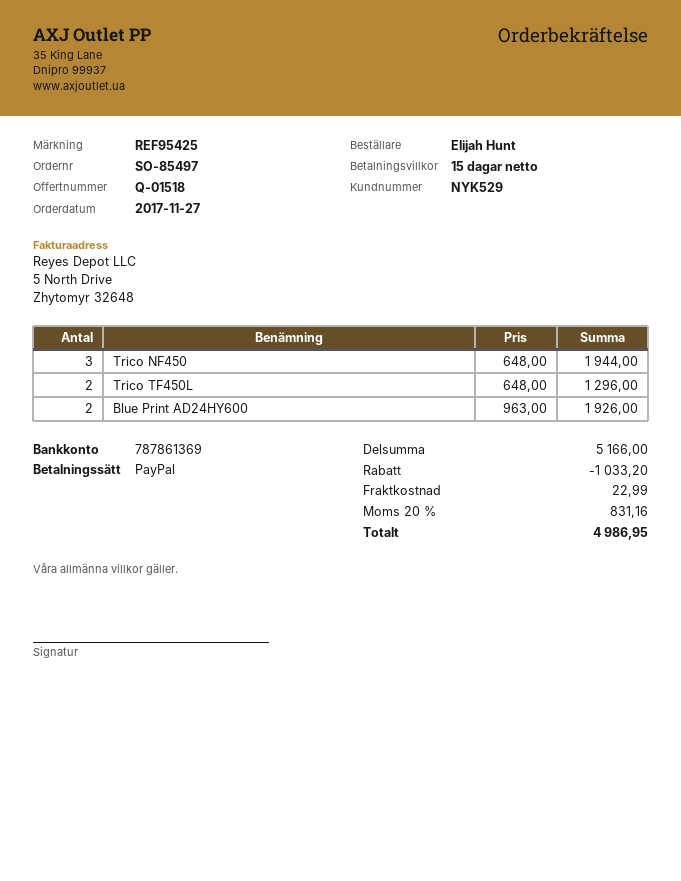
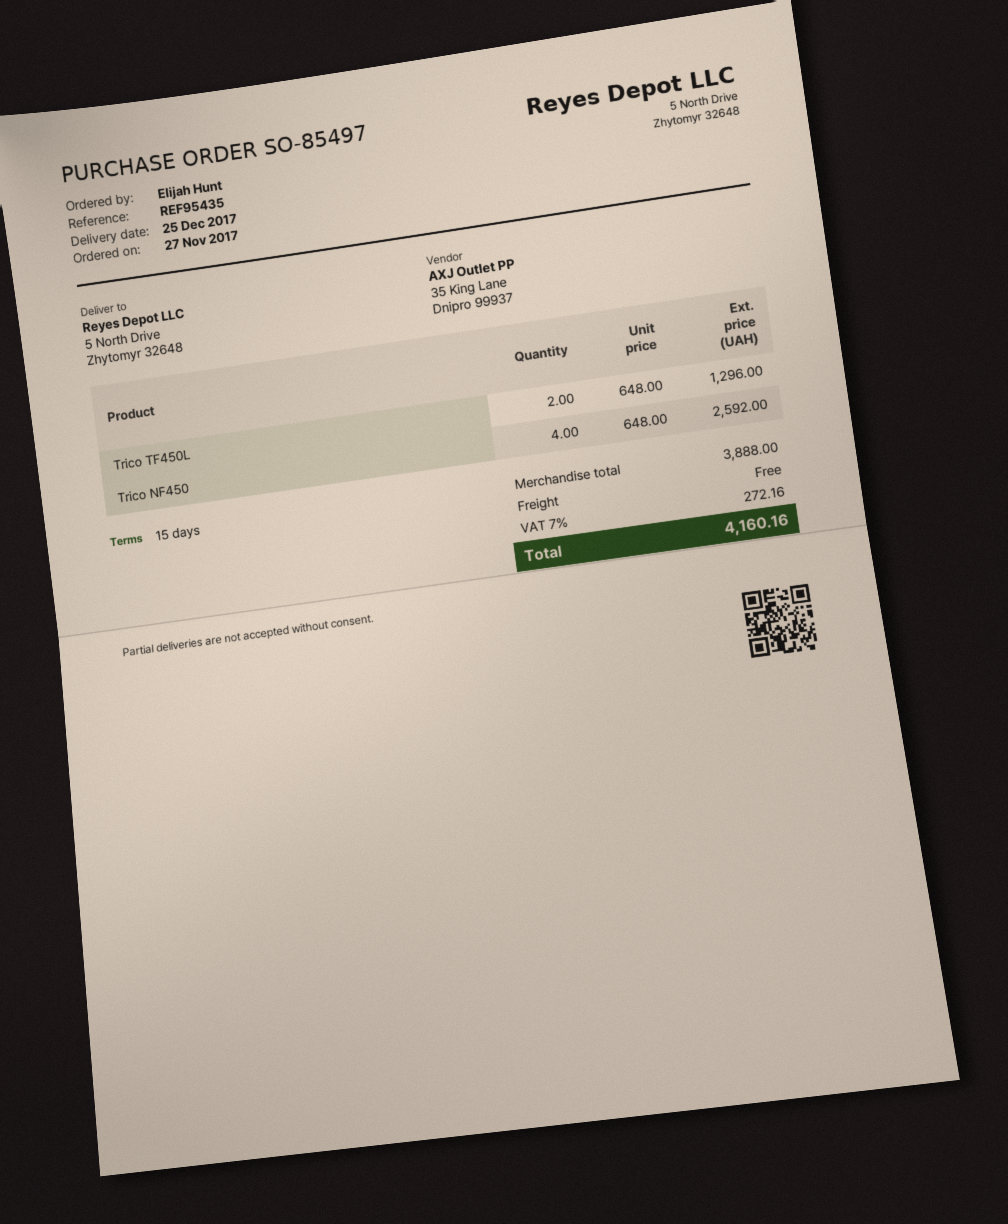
reference: REF95425 -> REF95435
Trico NF450: 3 x 648.00 = 1944.00 -> 4 x 648.00 = 2592.00
Blue Print AD24HY600: 2 x 963.00 = 1926.00 -> none
subtotal: 5166.00 -> 3888.00
discount: 1033.20 -> none
shipping: 22.99 -> 0.00
tax: 20% = 831.16 -> 7% = 272.16
total: 4986.95 -> 4160.16

